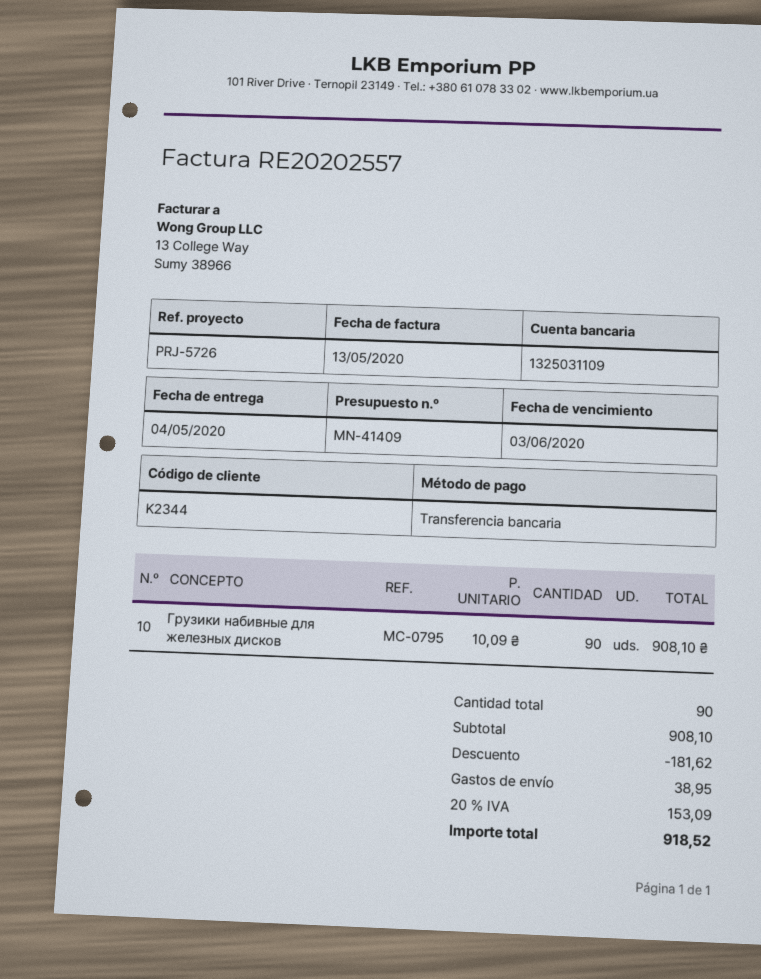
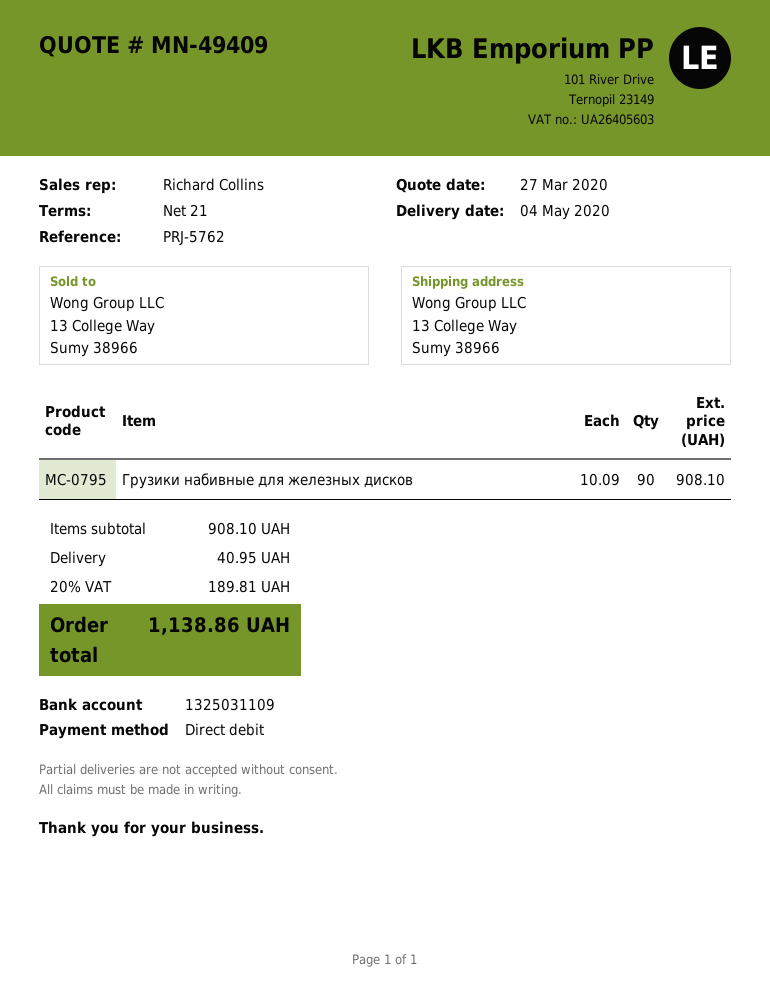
quote number: MN-41409 -> MN-49409
reference: PRJ-5726 -> PRJ-5762
payment method: bank transfer -> direct debit
discount: 181.62 -> none
shipping: 38.95 -> 40.95
tax: 20% = 153.09 -> 20% = 189.81
total: 918.52 -> 1138.86

